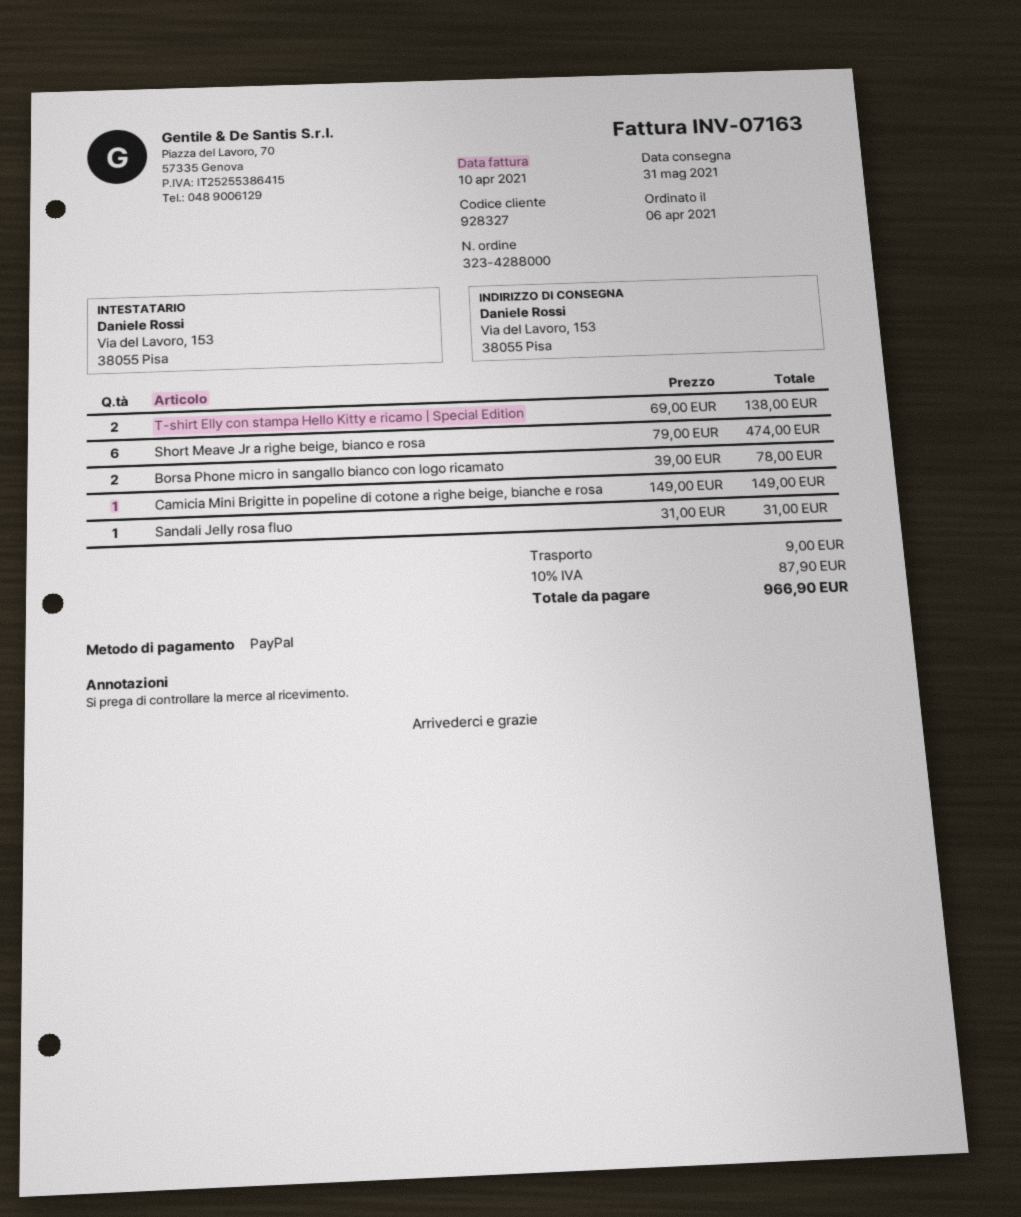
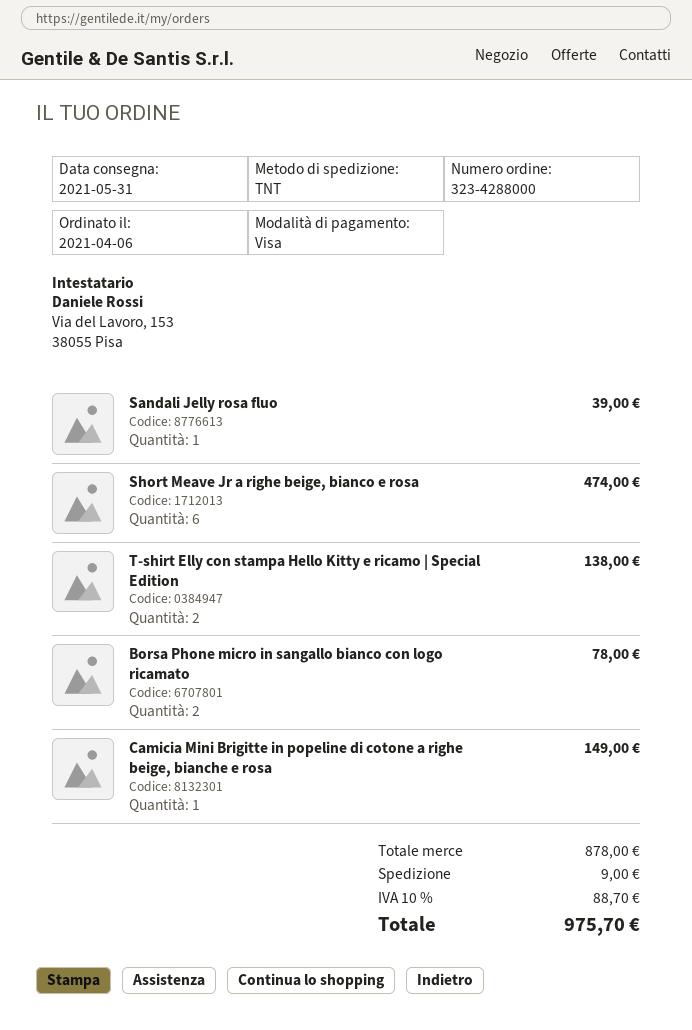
payment method: PayPal -> Visa
Sandali Jelly rosa fluo: 1 for 31.00 -> 1 for 39.00
tax: 10% = 87.90 -> 10% = 88.70
total: 966.90 -> 975.70

